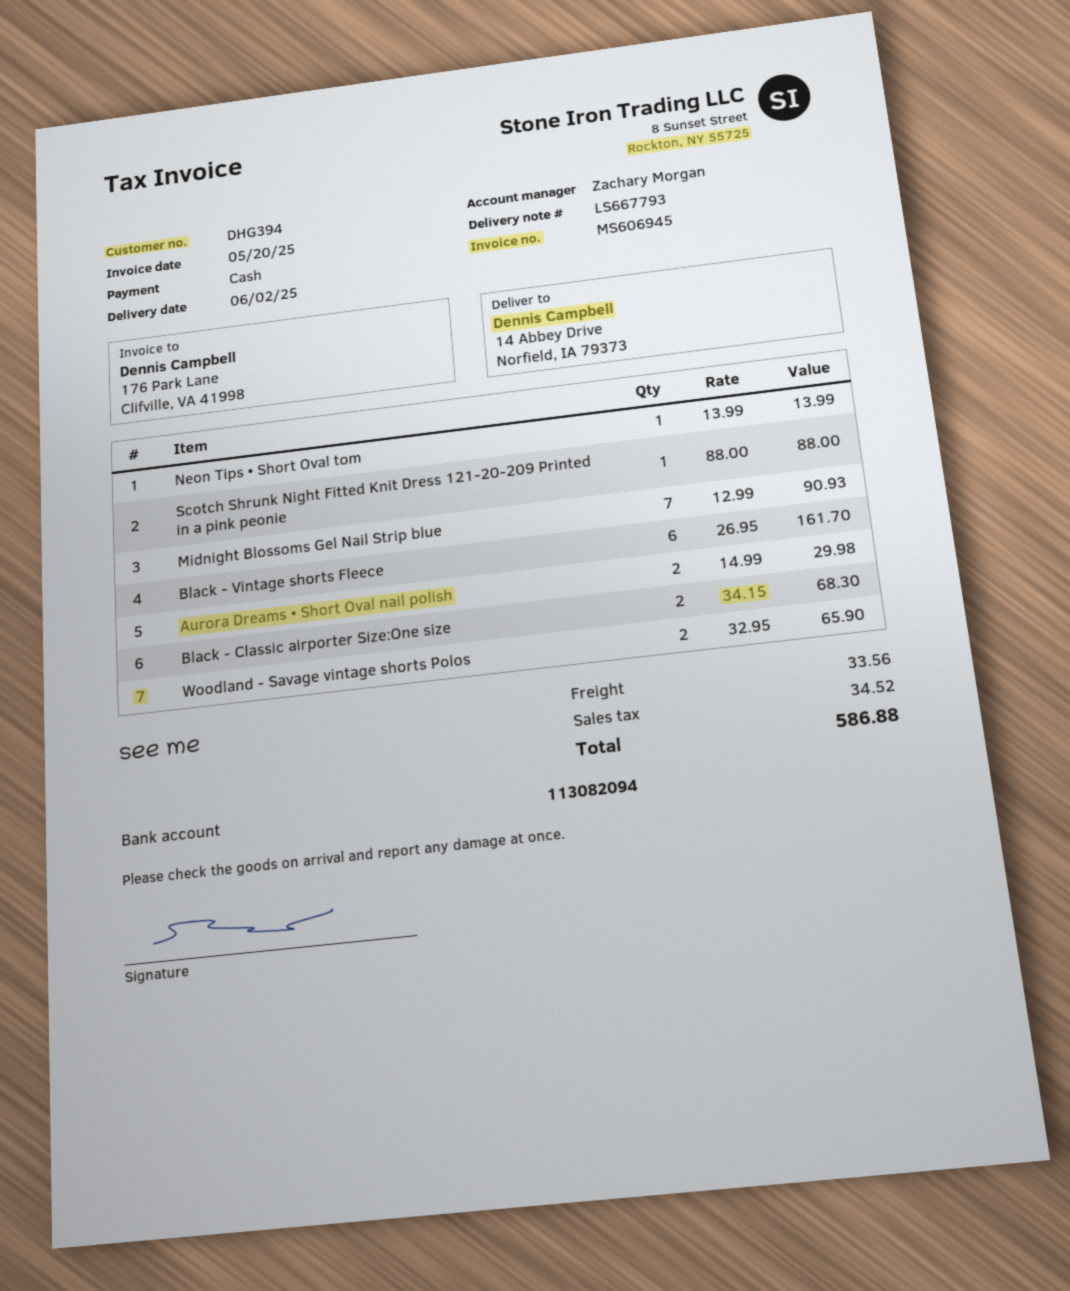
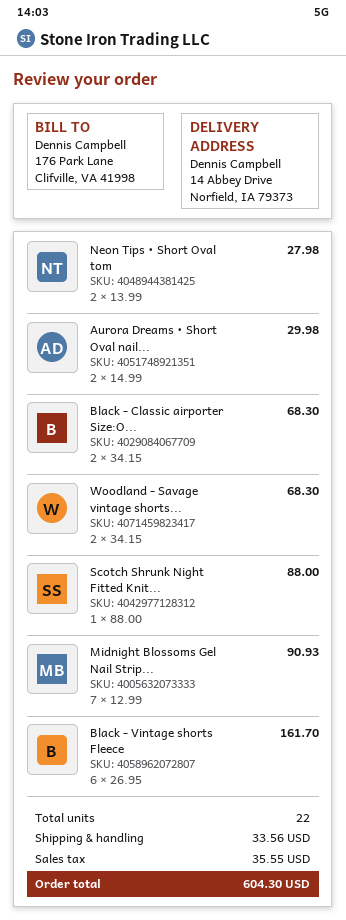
Neon Tips • Short Oval tom: 1 x 13.99 = 13.99 -> 2 x 13.99 = 27.98
Woodland - Savage vintage shorts Polos: 2 x 32.95 = 65.90 -> 2 x 34.15 = 68.30
tax: 34.52 -> 35.55
total: 586.88 -> 604.30

